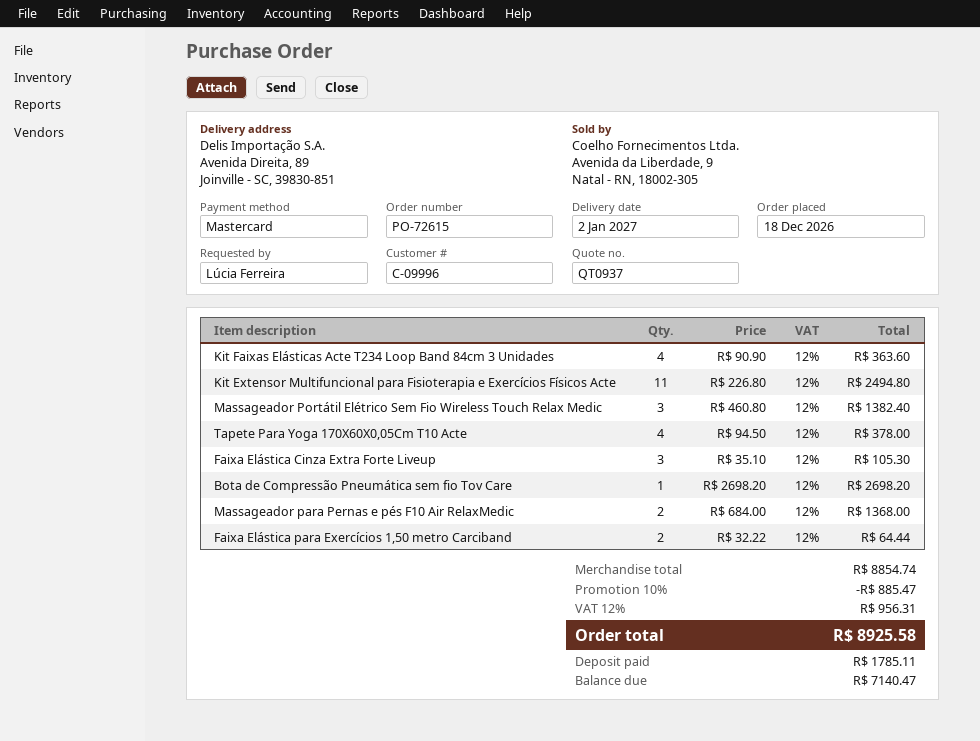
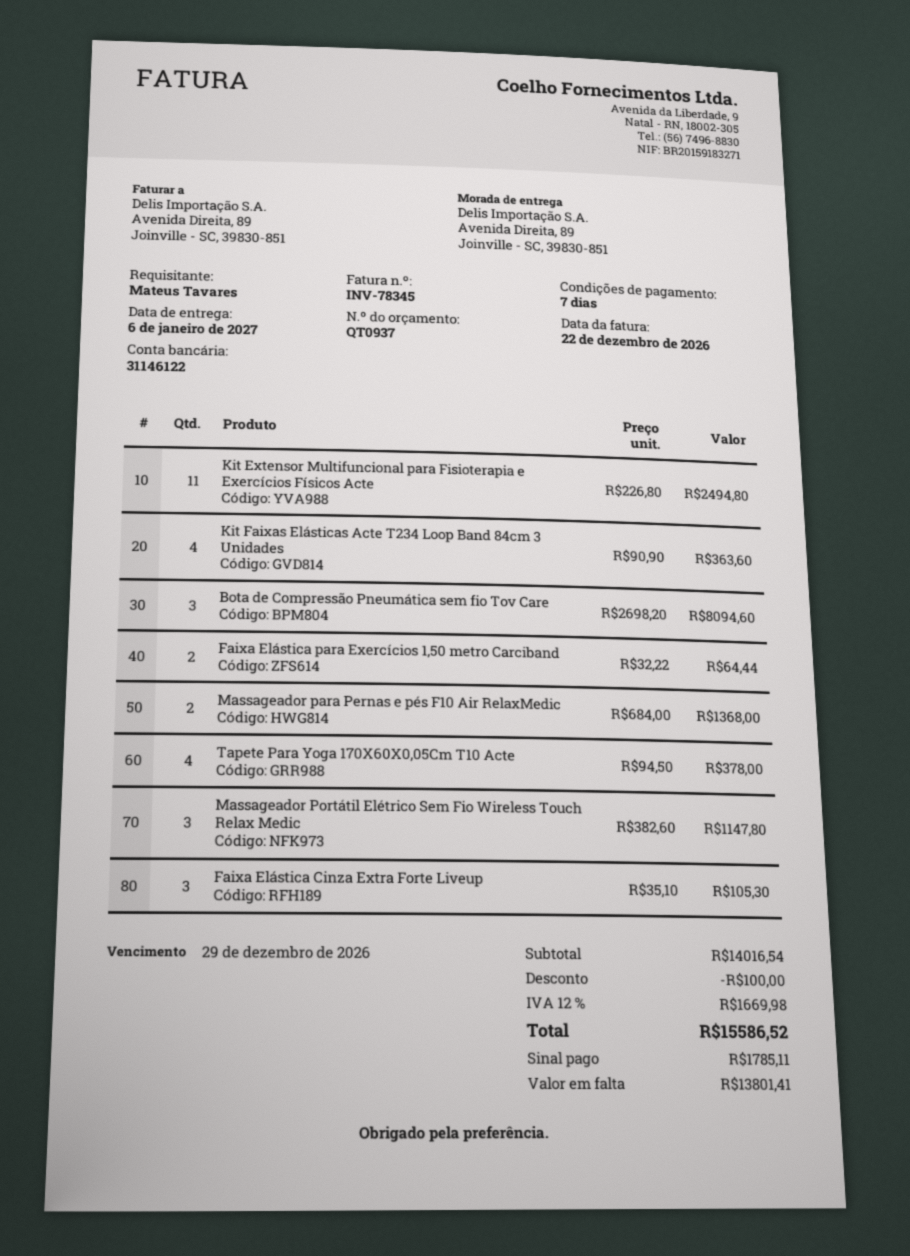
delivery date: 2027-01-02 -> 2027-01-06
ordered by: Lúcia Ferreira -> Mateus Tavares
Massageador Portátil Elétrico Sem Fio Wireless Touch Relax Medic: 3 x 460.80 = 1382.40 -> 3 x 382.60 = 1147.80
Bota de Compressão Pneumática sem fio Tov Care: 1 x 2698.20 = 2698.20 -> 3 x 2698.20 = 8094.60
subtotal: 8854.74 -> 14016.54
discount: 885.47 -> 100.00
tax: 12% = 956.31 -> 12% = 1669.98
total: 8925.58 -> 15586.52
balance: 7140.47 -> 13801.41

